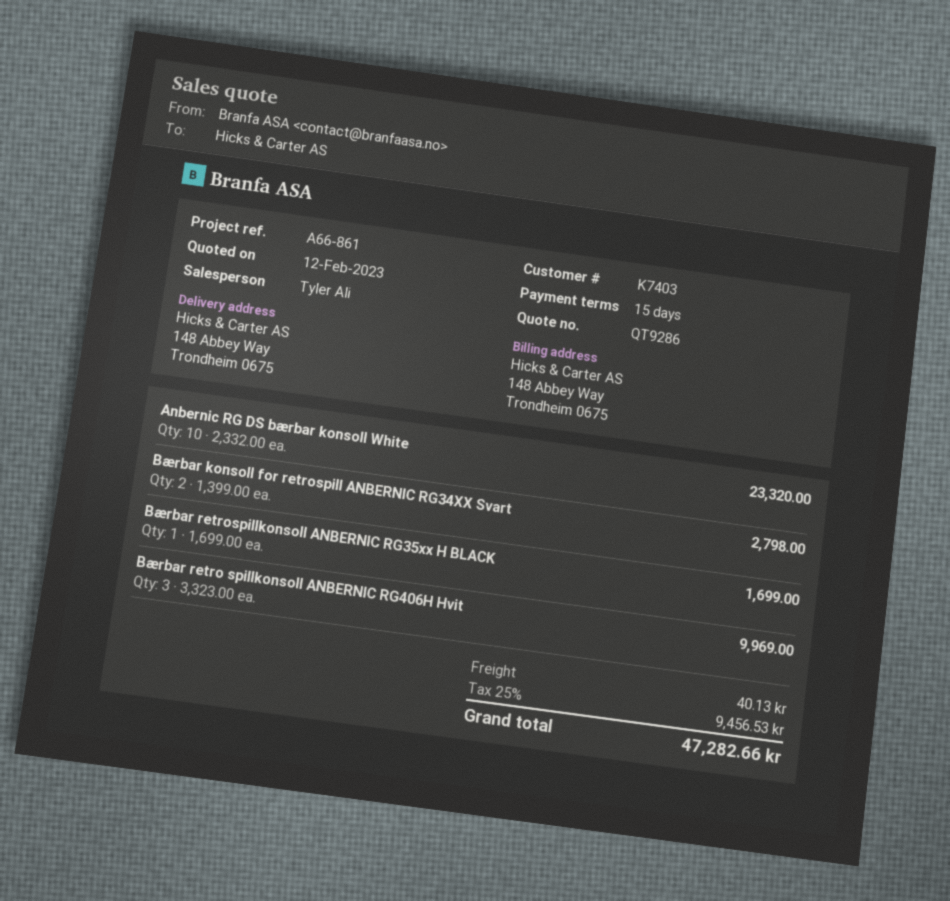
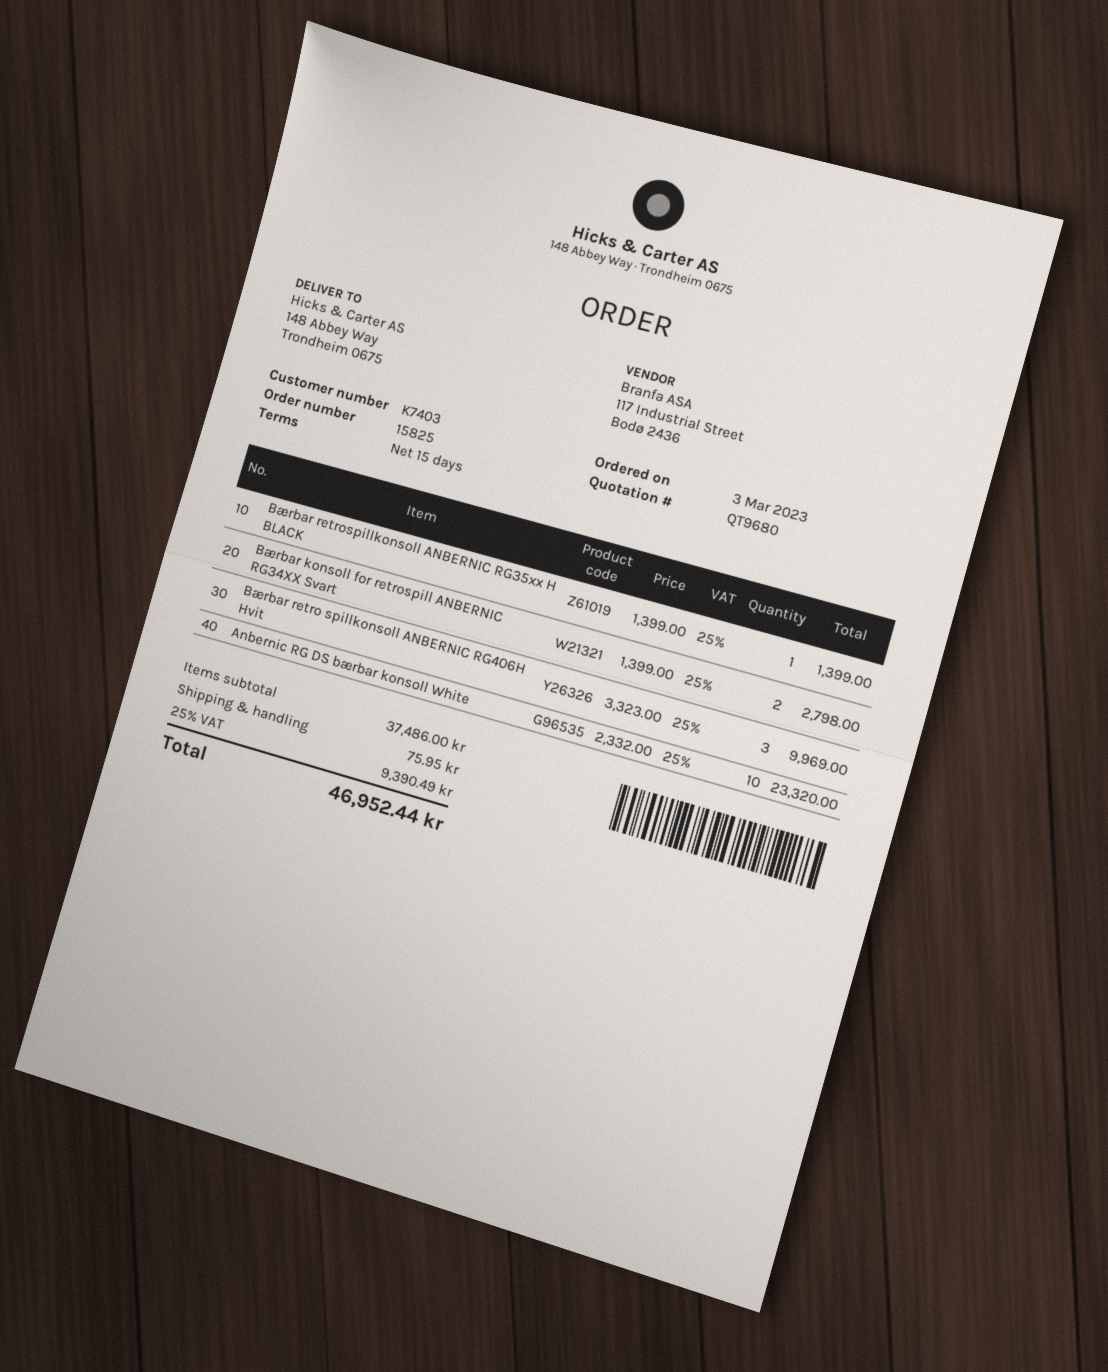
quote number: QT9286 -> QT9680
Bærbar retrospillkonsoll ANBERNIC RG35xx H BLACK: 1 x 1699.00 = 1699.00 -> 1 x 1399.00 = 1399.00
shipping: 40.13 -> 75.95
tax: 25% = 9456.53 -> 25% = 9390.49
total: 47282.66 -> 46952.44

